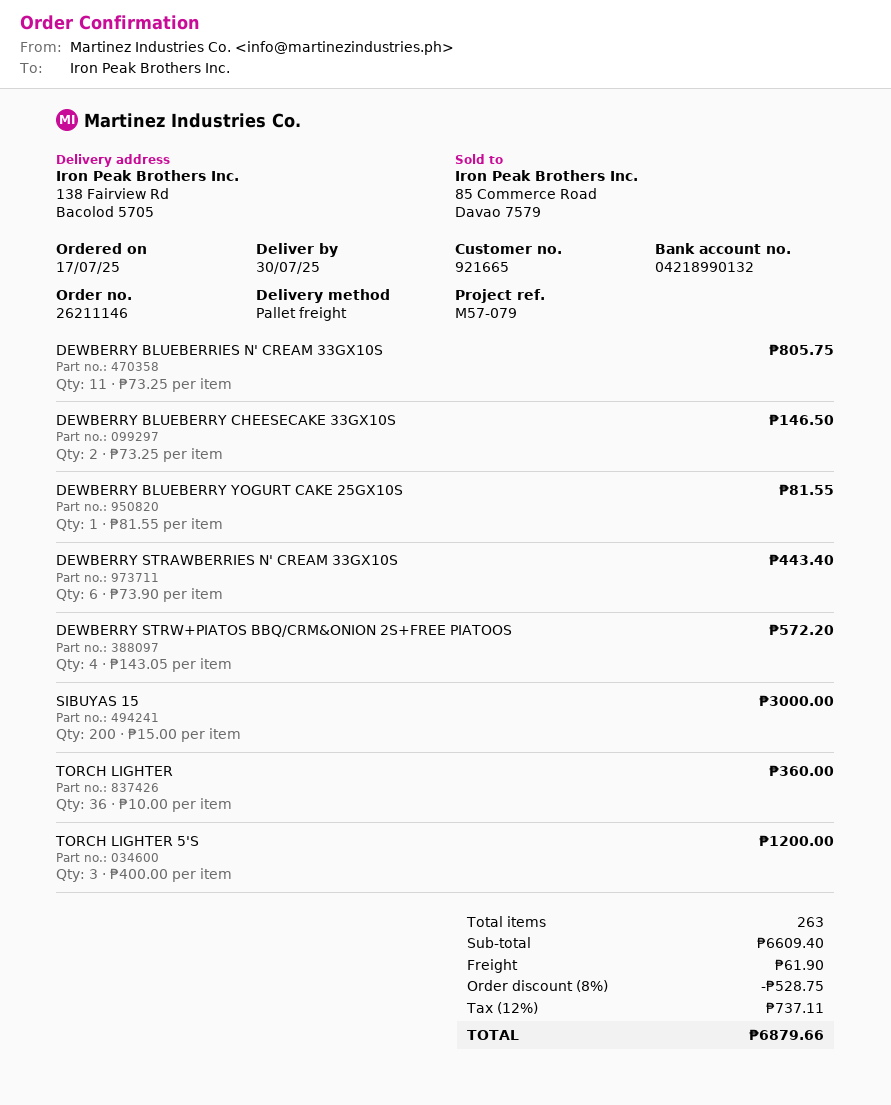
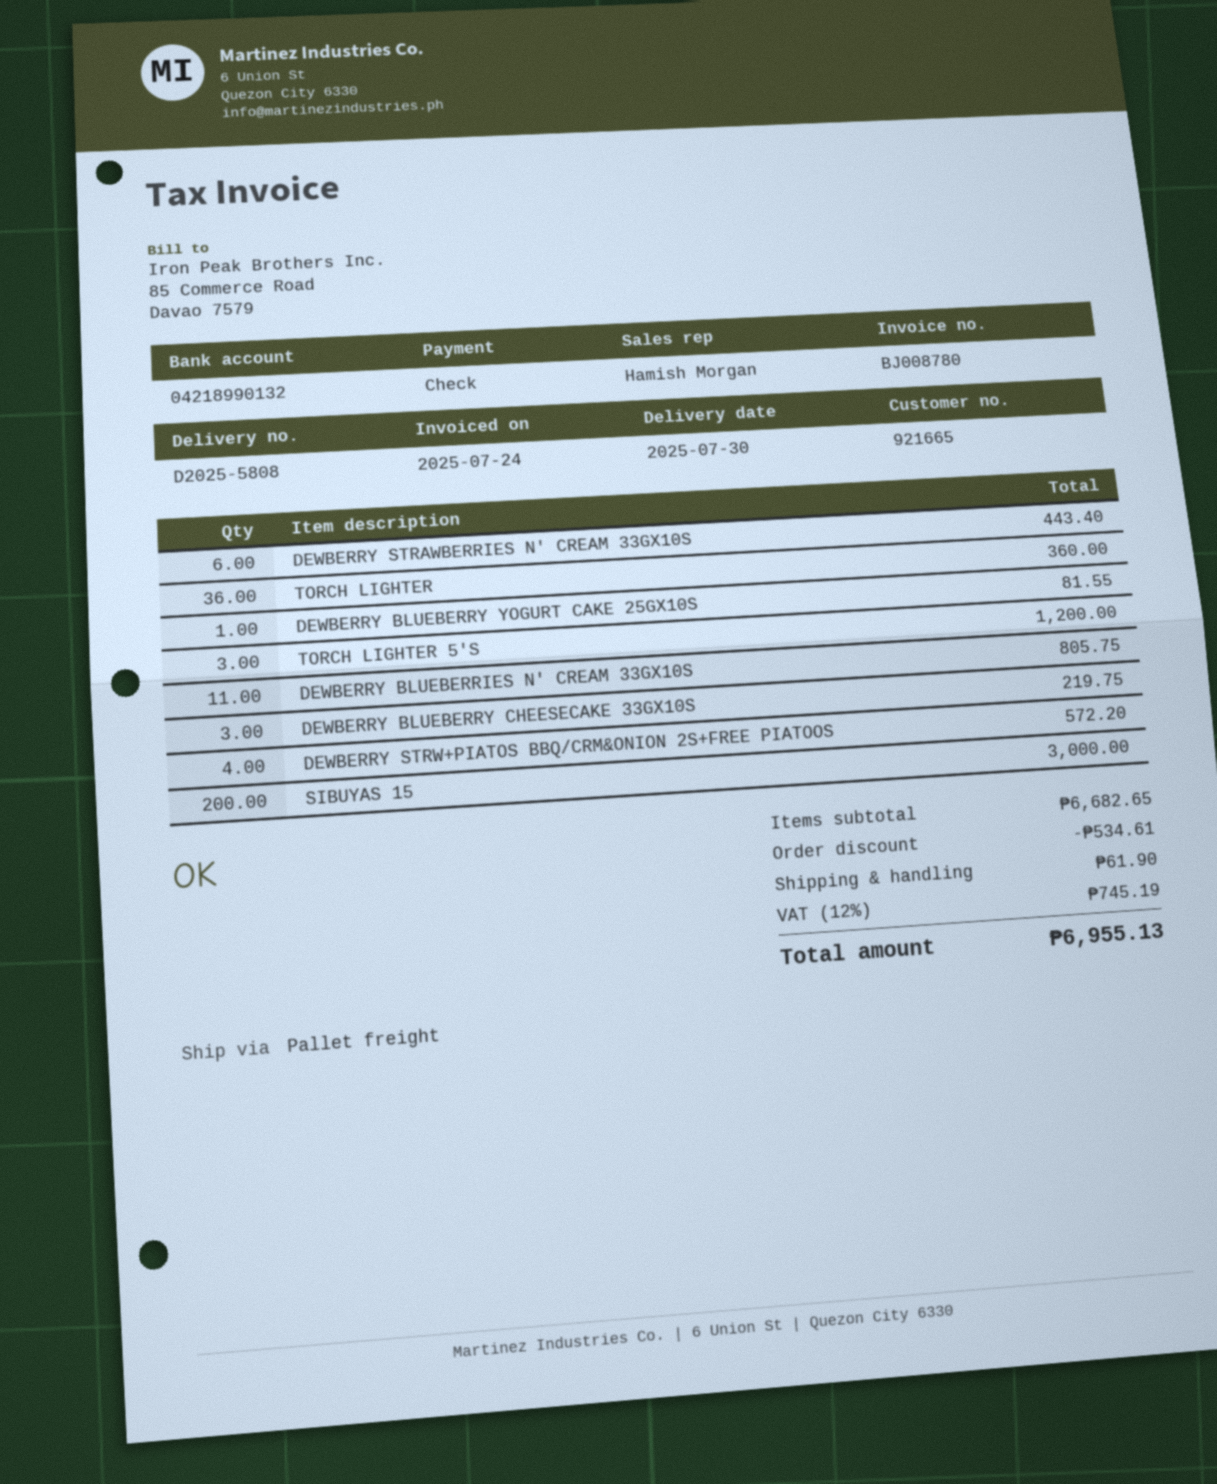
DEWBERRY BLUEBERRY CHEESECAKE 33GX10S: 2 for 146.50 -> 3 for 219.75
subtotal: 6609.40 -> 6682.65
discount: 528.75 -> 534.61
tax: 12% = 737.11 -> 12% = 745.19
total: 6879.66 -> 6955.13

